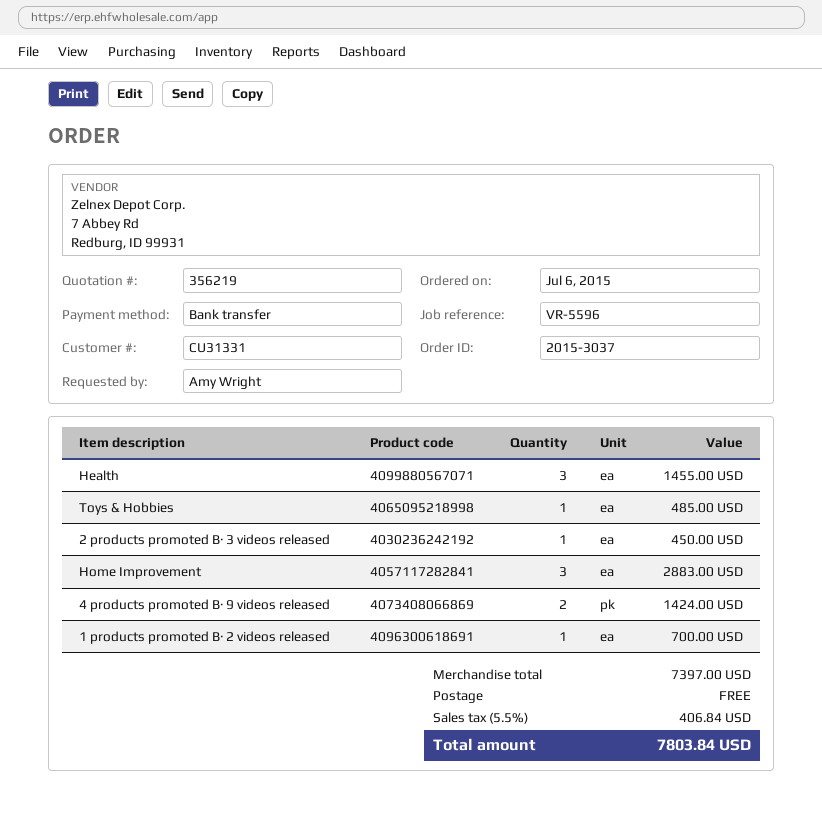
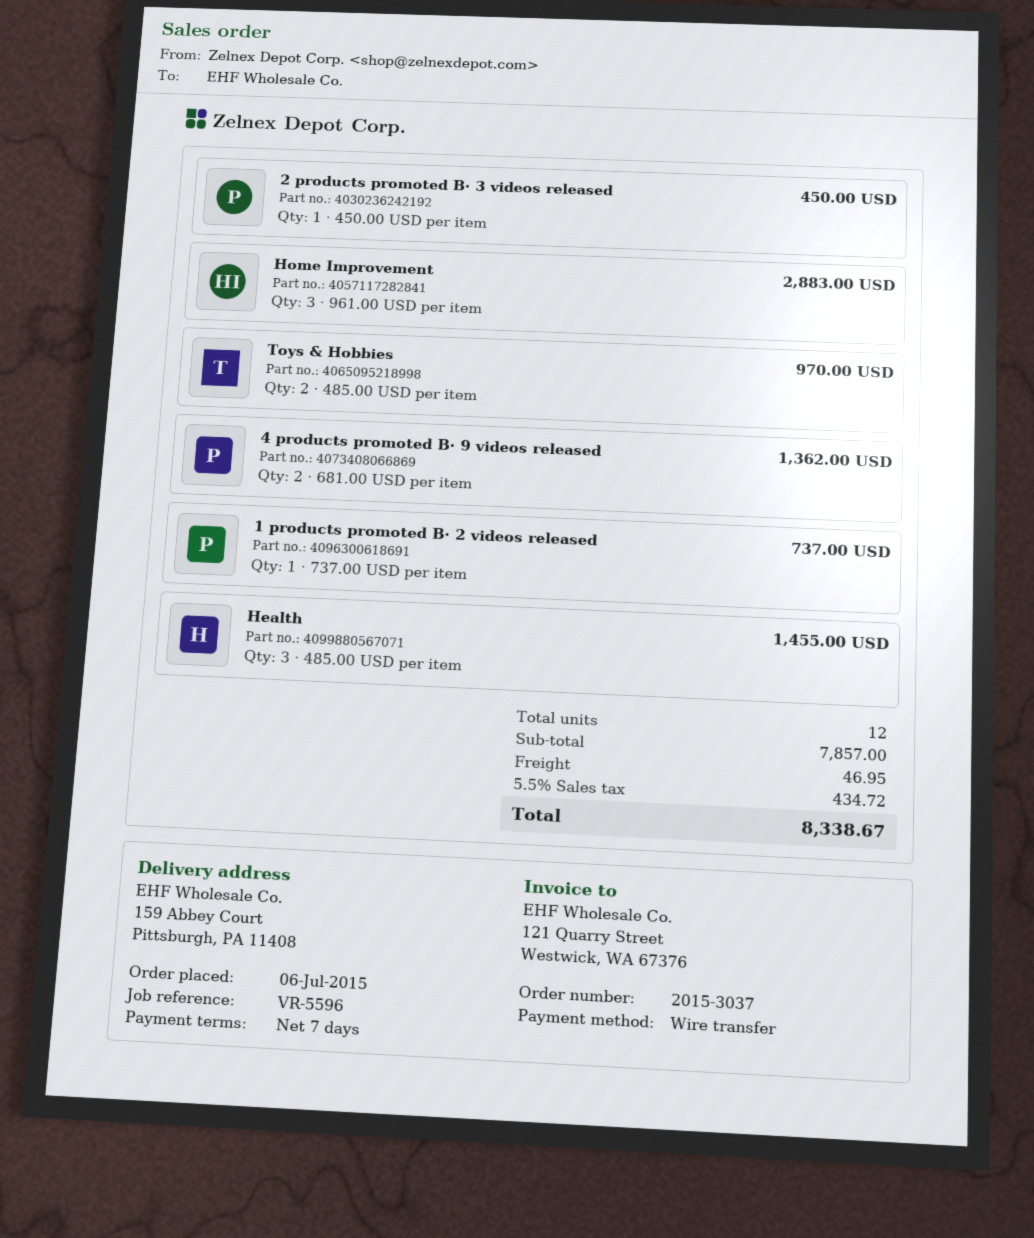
Toys & Hobbies: 1 for 485.00 -> 2 for 970.00
4 products promoted Β· 9 videos released: 2 for 1424.00 -> 2 for 1362.00
1 products promoted Β· 2 videos released: 1 for 700.00 -> 1 for 737.00
subtotal: 7397.00 -> 7857.00
shipping: 0.00 -> 46.95
tax: 5.5% = 406.84 -> 5.5% = 434.72
total: 7803.84 -> 8338.67

